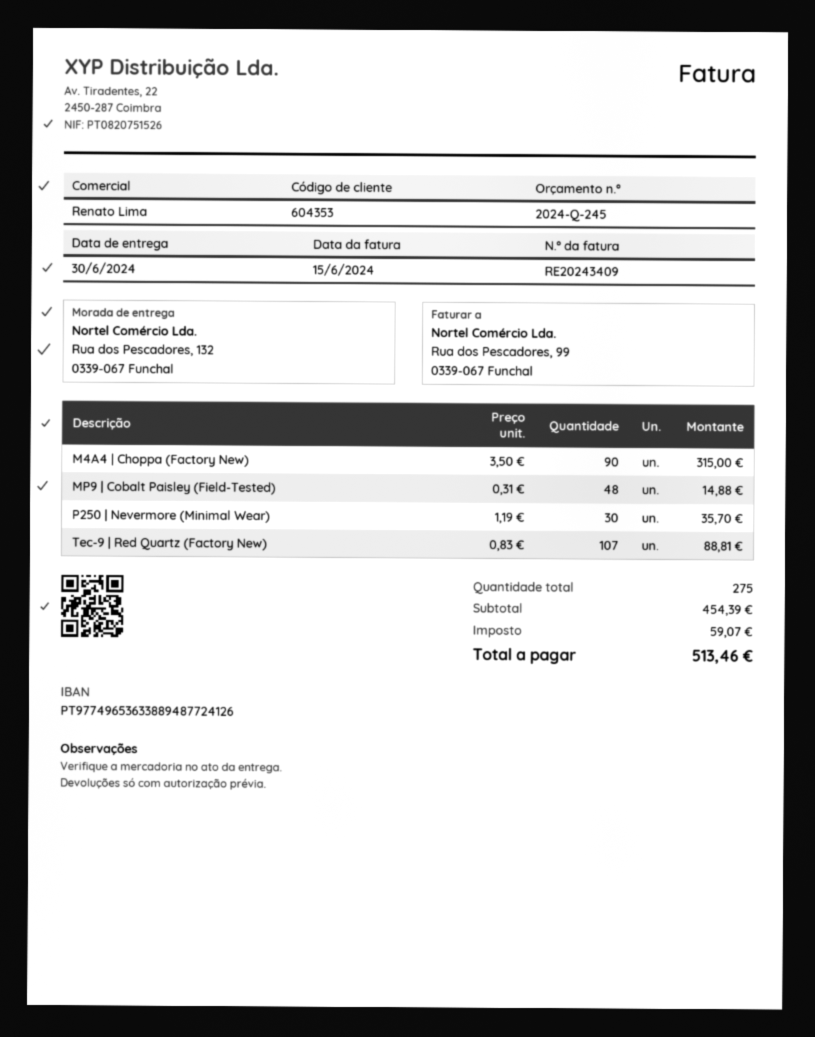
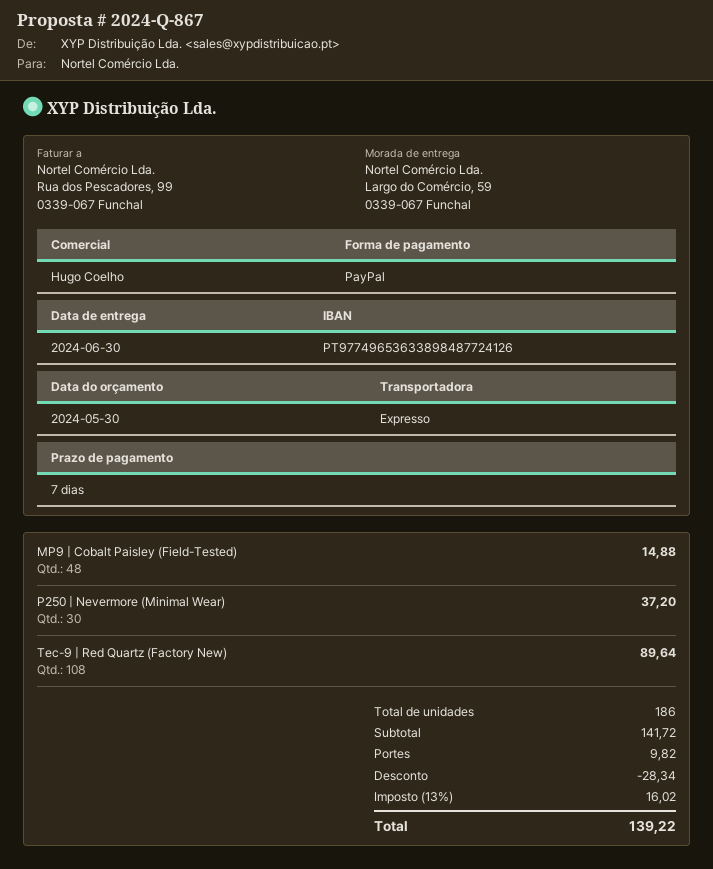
quote number: 2024-Q-245 -> 2024-Q-867
sales rep: Renato Lima -> Hugo Coelho
bank account: PT97749653633889487724126 -> PT97749653633898487724126
ship to: Rua dos Pescadores, 132, 0339-067 Funchal -> Largo do Comércio, 59, 0339-067 Funchal
M4A4 | Choppa (Factory New): 90 for 315.00 -> none
P250 | Nevermore (Minimal Wear): 30 for 35.70 -> 30 for 37.20
Tec-9 | Red Quartz (Factory New): 107 for 88.81 -> 108 for 89.64
total quantity: 275 -> 186
subtotal: 454.39 -> 141.72
discount: none -> 28.34
shipping: none -> 9.82
tax: 59.07 -> 16.02
total: 513.46 -> 139.22

